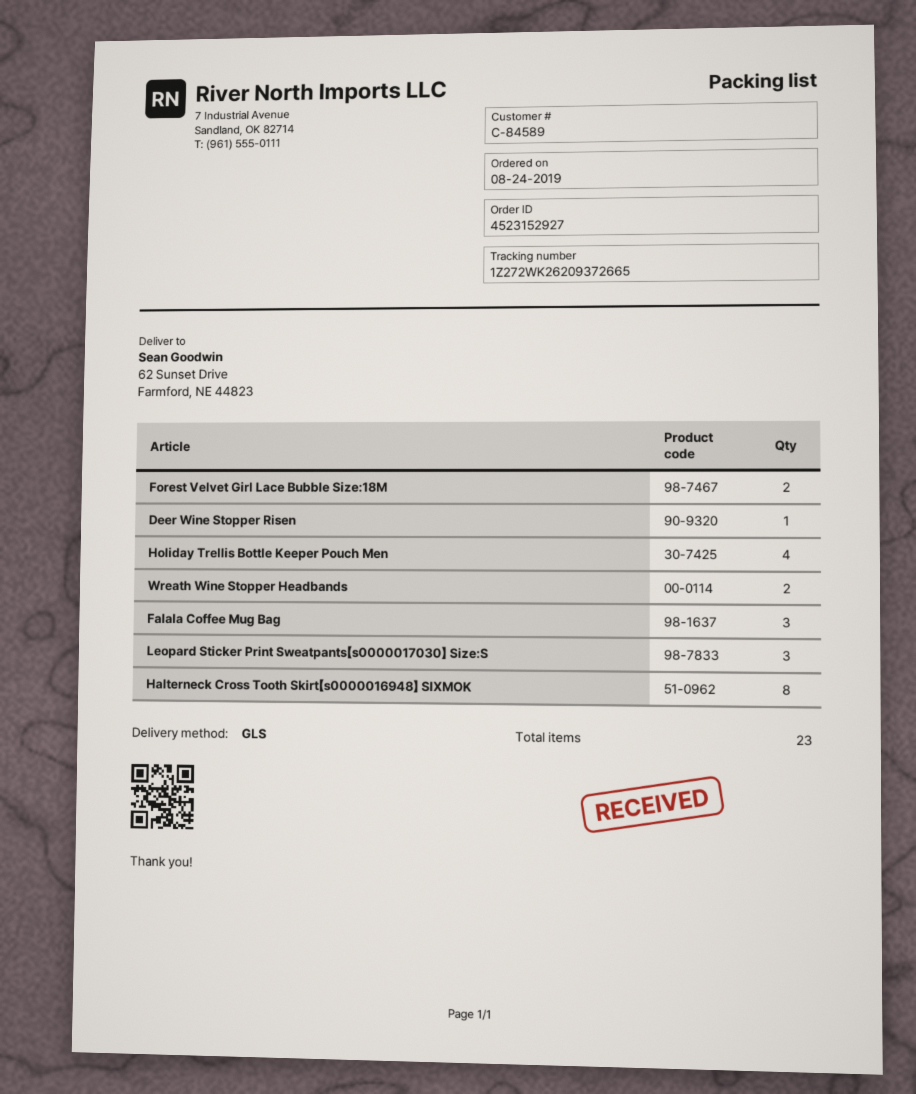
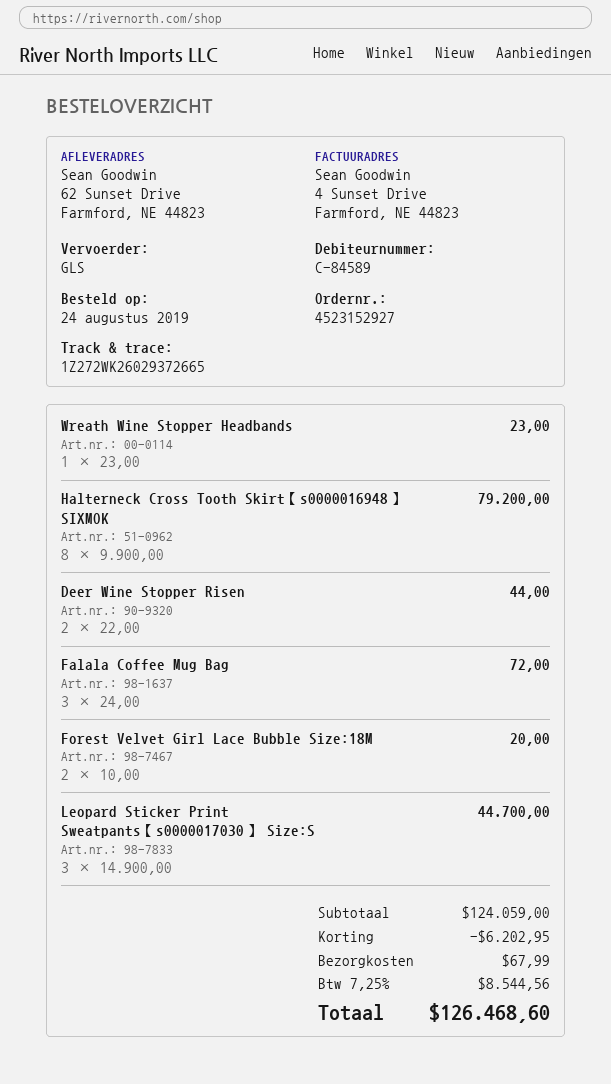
tracking number: 1Z272WK26209372665 -> 1Z272WK26029372665
Deer Wine Stopper Risen: 1 -> 2
Holiday Trellis Bottle Keeper Pouch Men: 4 -> none
Wreath Wine Stopper Headbands: 2 -> 1

